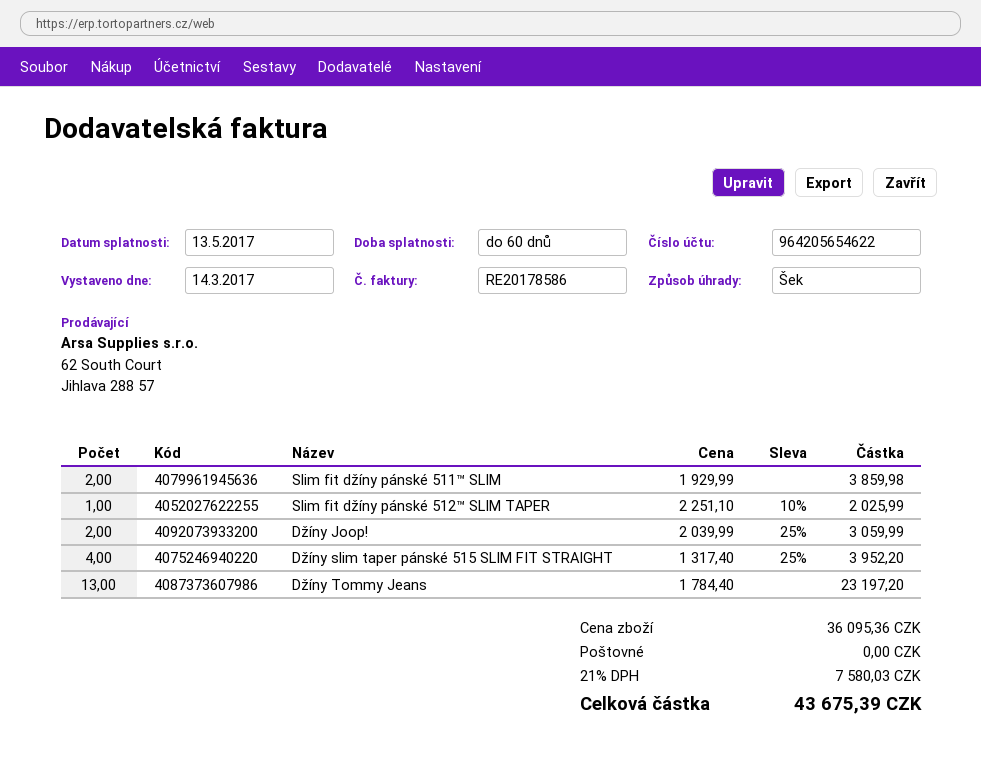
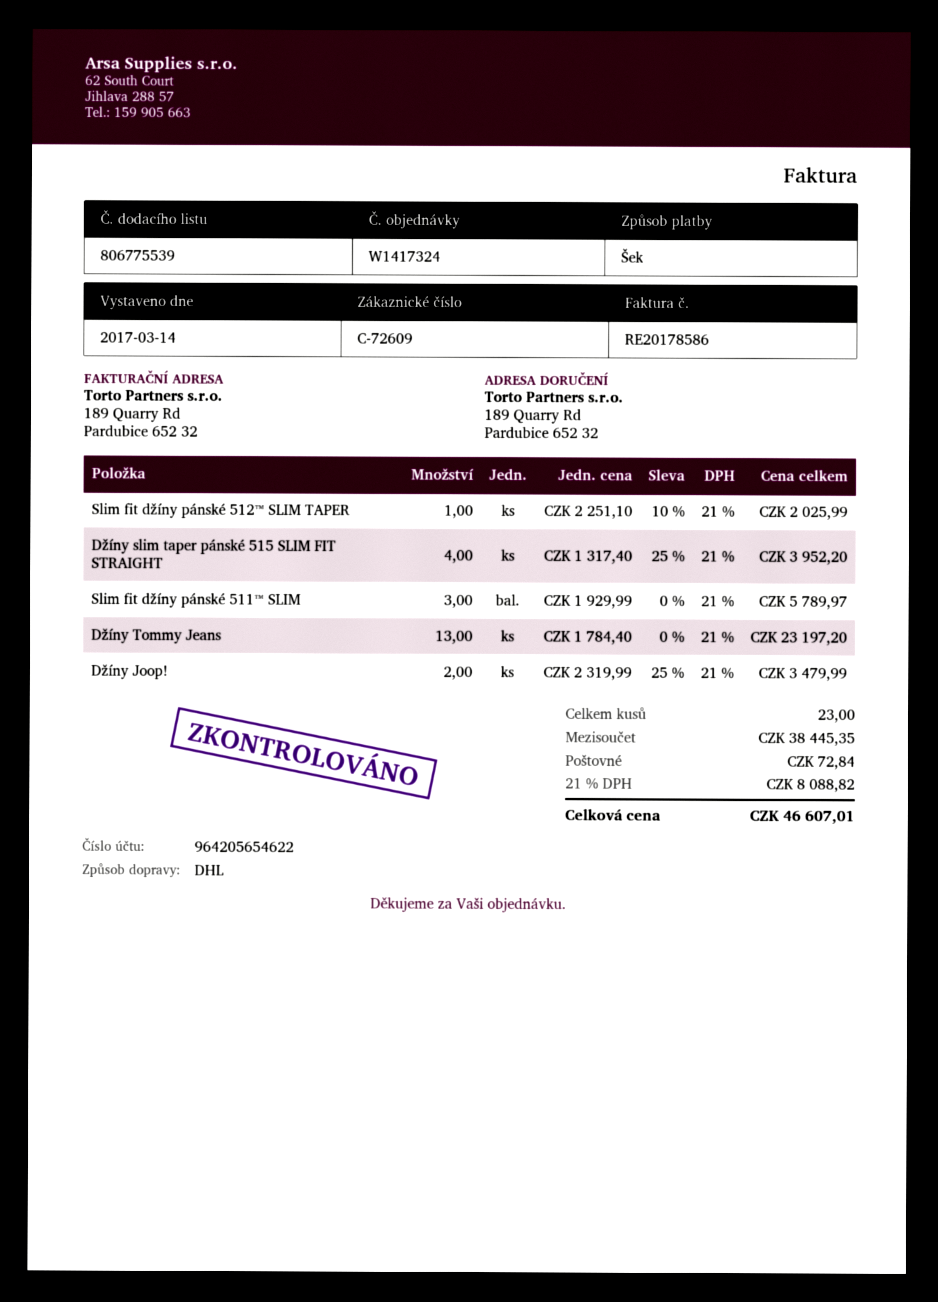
Slim fit džíny pánské 511™ SLIM: 2 x 1929.99 = 3859.98 -> 3 x 1929.99 = 5789.97
Džíny Joop!: 2 x 2039.99 - 25% = 3059.99 -> 2 x 2319.99 - 25% = 3479.99
subtotal: 36095.36 -> 38445.35
shipping: 0.00 -> 72.84
tax: 21% = 7580.03 -> 21% = 8088.82
total: 43675.39 -> 46607.01

